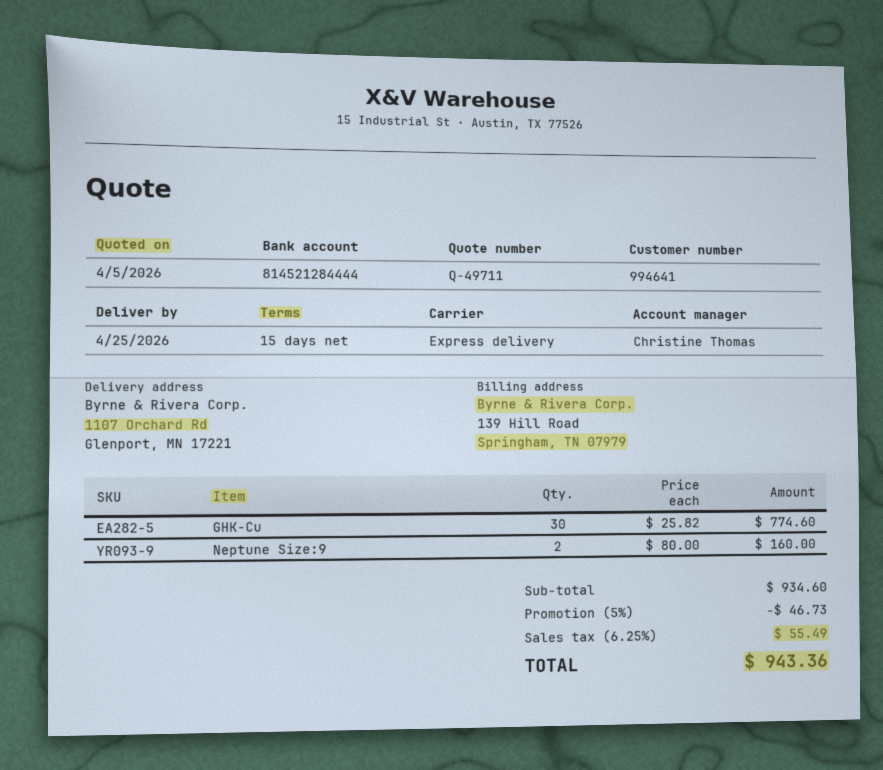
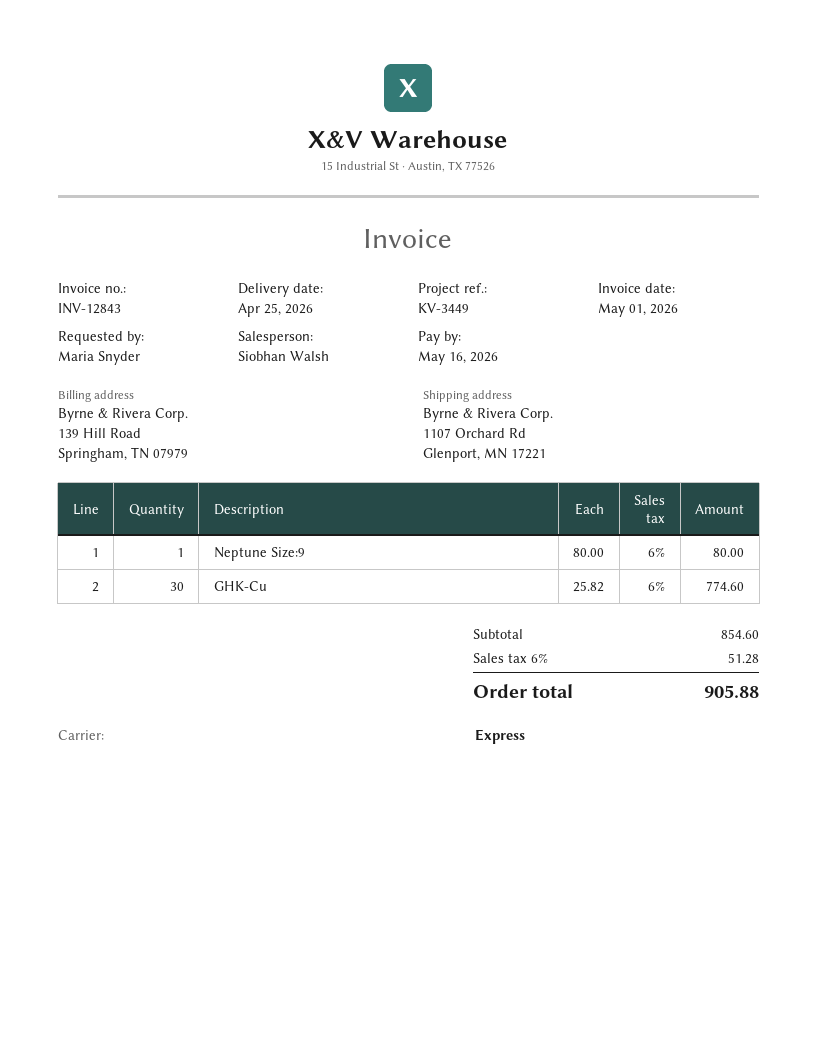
sales rep: Christine Thomas -> Siobhan Walsh
Neptune Size:9: 2 x 80.00 = 160.00 -> 1 x 80.00 = 80.00
subtotal: 934.60 -> 854.60
discount: 5% = 46.73 -> none
tax: 6.25% = 55.49 -> 6% = 51.28
total: 943.36 -> 905.88

